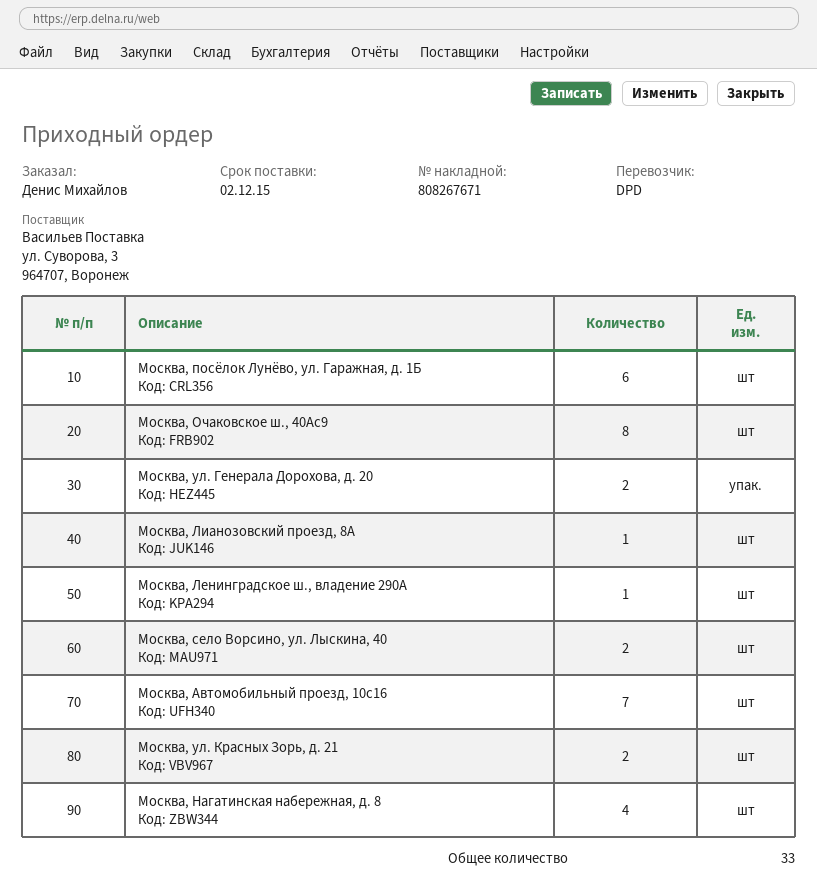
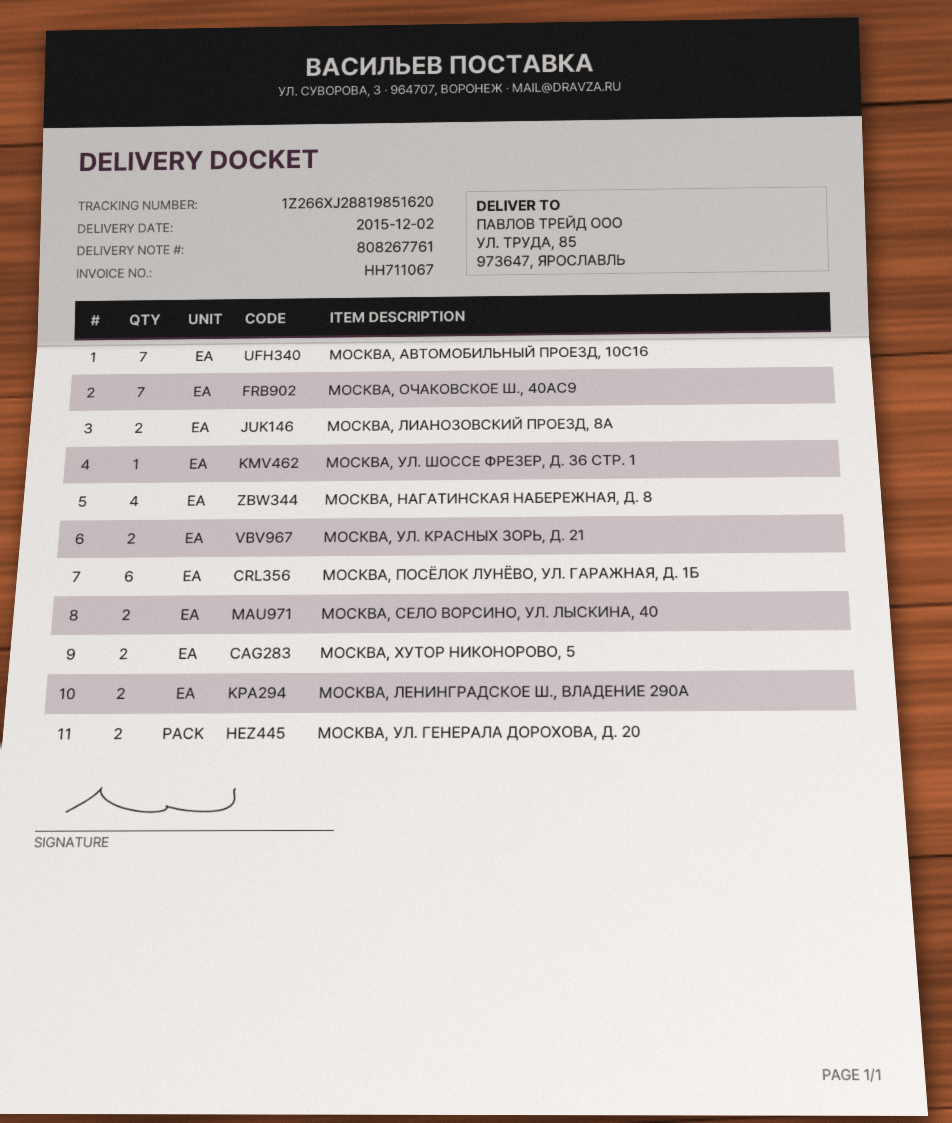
delivery note number: 808267671 -> 808267761
Москва, Очаковское ш., 40Ас9: 8 -> 7
Москва, Лианозовский проезд, 8А: 1 -> 2
Москва, Ленинградское ш., владение 290А: 1 -> 2
МОСКВА, УЛ. ШОССЕ ФРЕЗЕР, Д. 36 СТР. 1: none -> 1
МОСКВА, ХУТОР НИКОНОРОВО, 5: none -> 2

